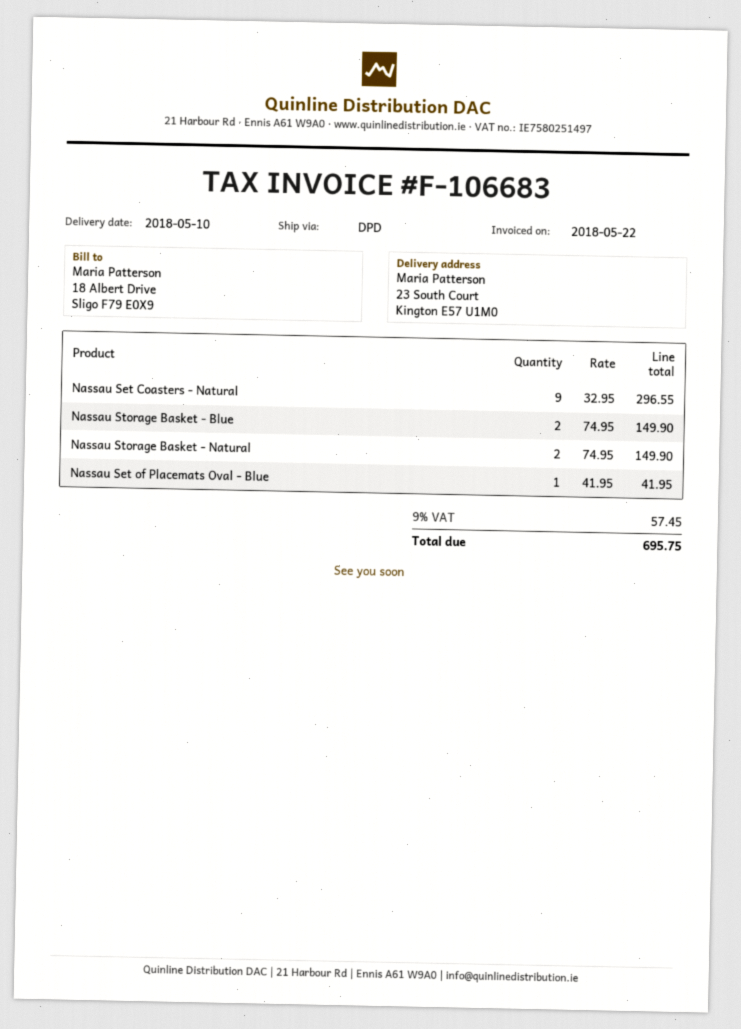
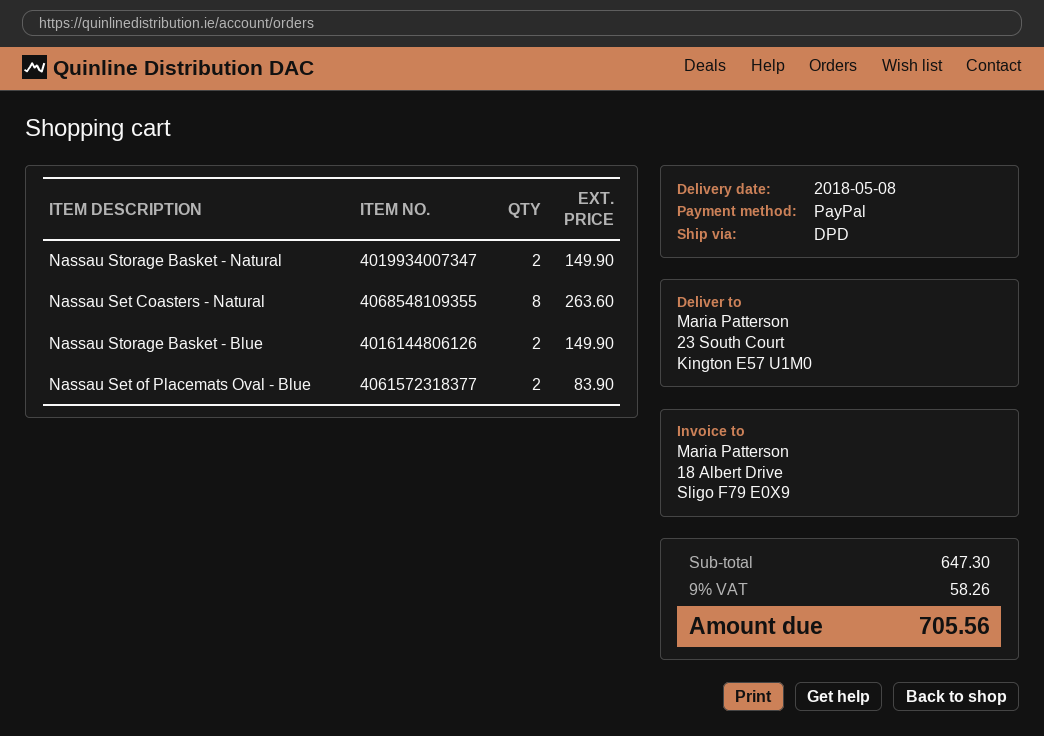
delivery date: 2018-05-10 -> 2018-05-08
Nassau Set Coasters - Natural: 9 for 296.55 -> 8 for 263.60
Nassau Set of Placemats Oval - Blue: 1 for 41.95 -> 2 for 83.90
tax: 9% = 57.45 -> 9% = 58.26
total: 695.75 -> 705.56

